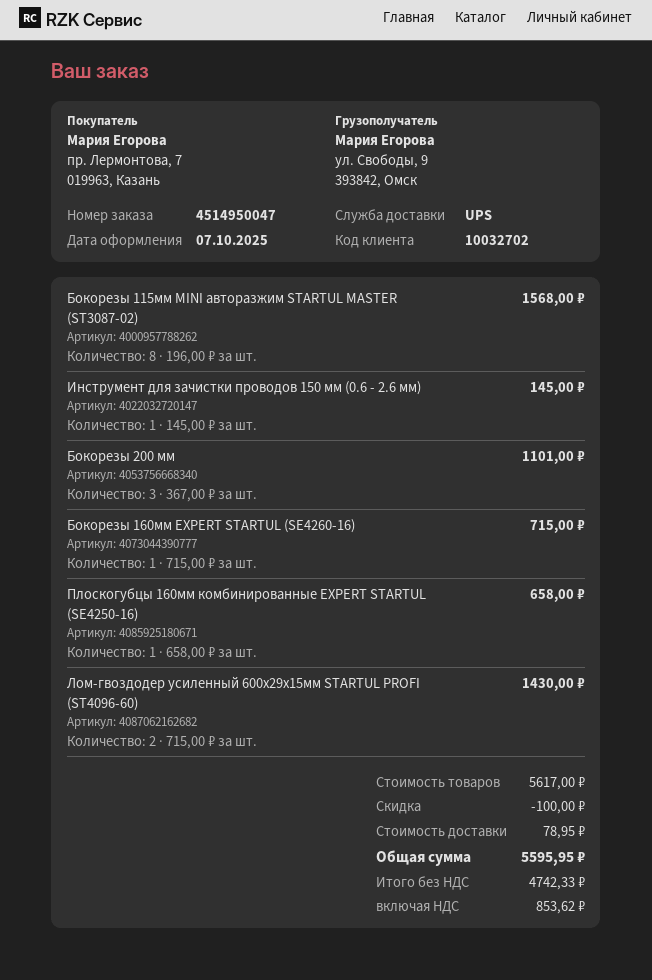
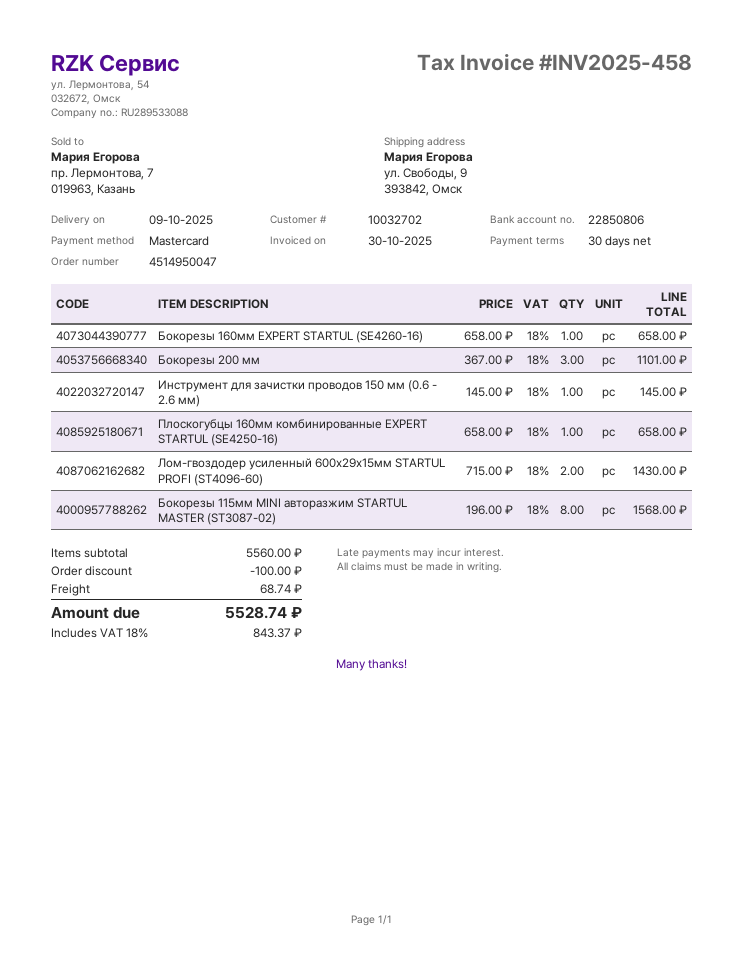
Бокорезы 160мм EXPERT STARTUL (SE4260-16): 1 x 715.00 = 715.00 -> 1 x 658.00 = 658.00
subtotal: 5617.00 -> 5560.00
shipping: 78.95 -> 68.74
tax: 853.62 -> 843.37
total: 5595.95 -> 5528.74

